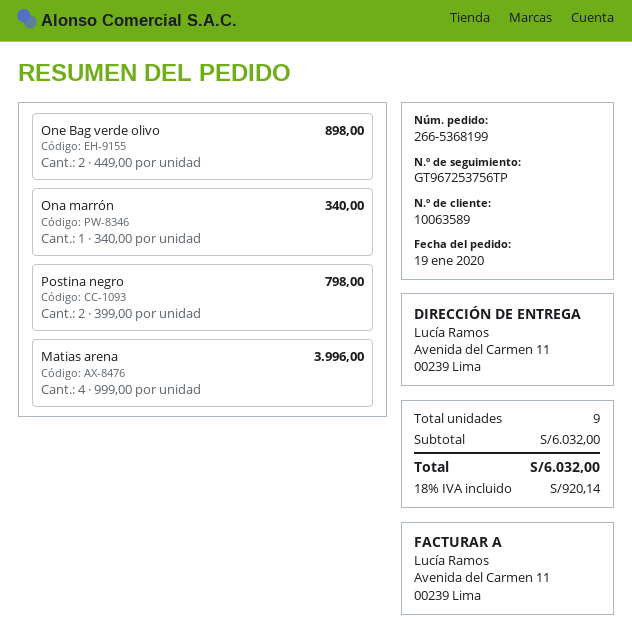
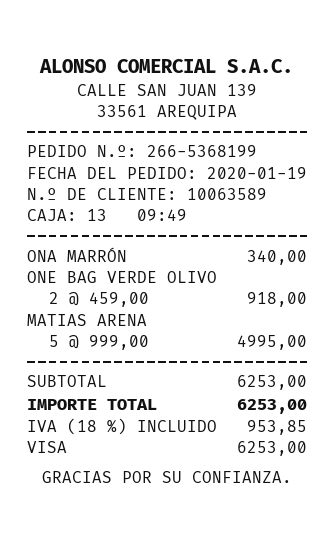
One Bag verde olivo: 2 x 449.00 = 898.00 -> 2 x 459.00 = 918.00
Postina negro: 2 x 399.00 = 798.00 -> none
Matias arena: 4 x 999.00 = 3996.00 -> 5 x 999.00 = 4995.00
subtotal: 6032.00 -> 6253.00
tax: 18% = 920.14 -> 18% = 953.85
total: 6032.00 -> 6253.00

